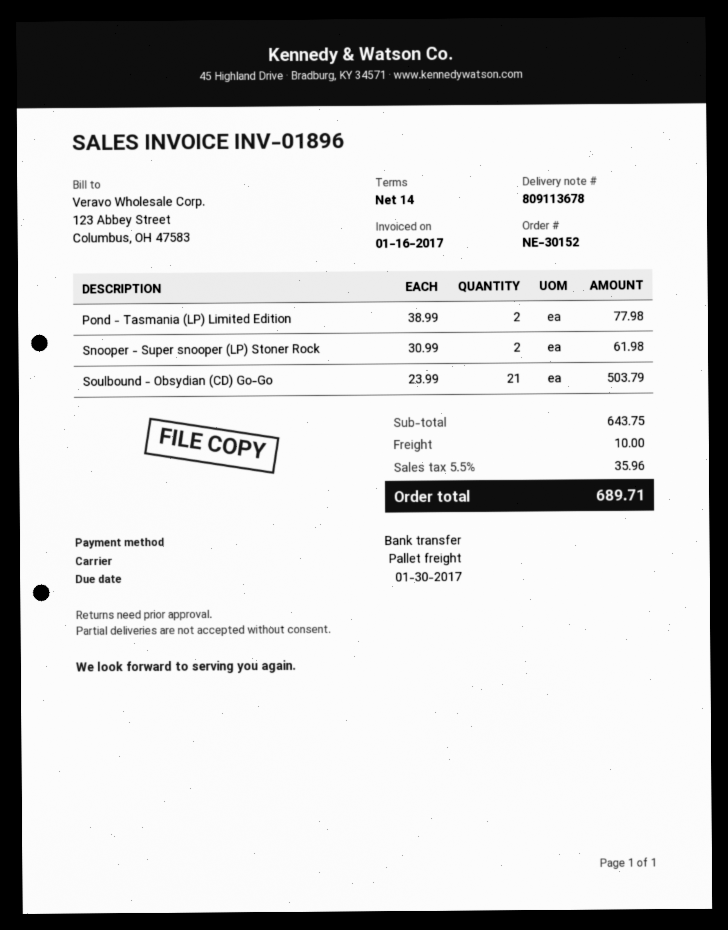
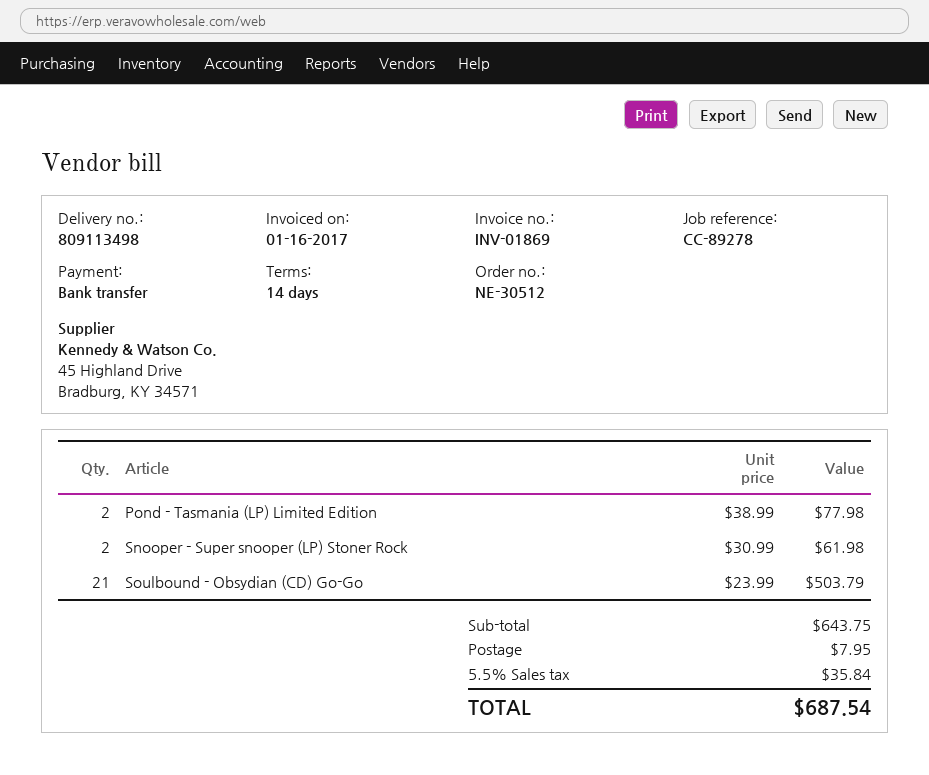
order number: NE-30152 -> NE-30512
delivery note number: 809113678 -> 809113498
invoice number: INV-01896 -> INV-01869
shipping: 10.00 -> 7.95
tax: 5.5% = 35.96 -> 5.5% = 35.84
total: 689.71 -> 687.54

